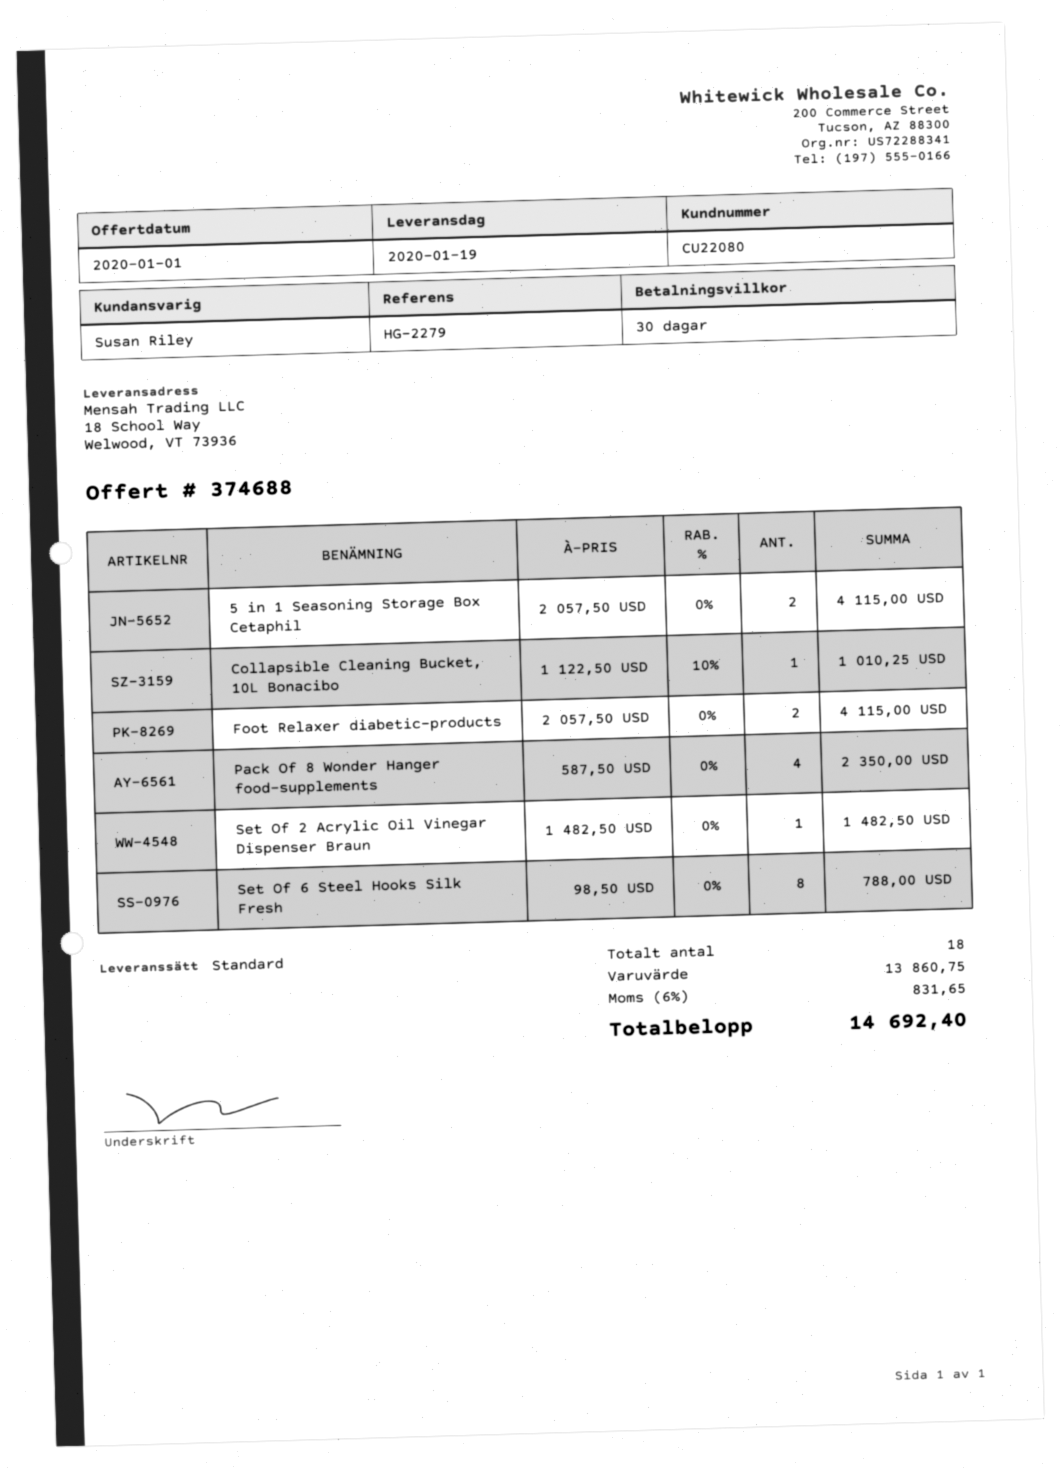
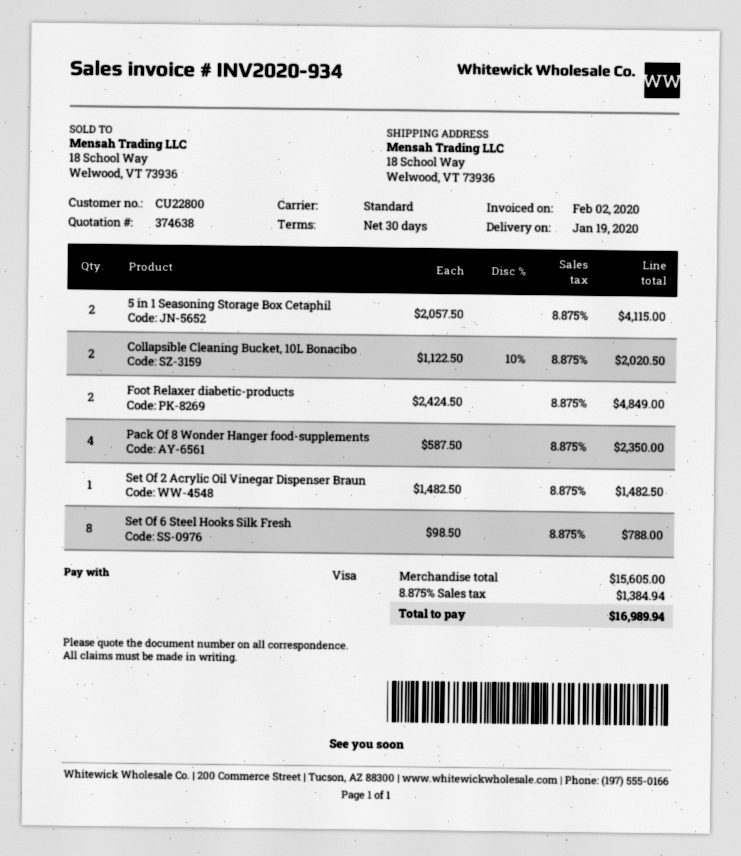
quote number: 374688 -> 374638
customer number: CU22080 -> CU22800
Collapsible Cleaning Bucket, 10L Bonacibo: 1 x 1122.50 - 10% = 1010.25 -> 2 x 1122.50 - 10% = 2020.50
Foot Relaxer diabetic-products: 2 x 2057.50 = 4115.00 -> 2 x 2424.50 = 4849.00
subtotal: 13860.75 -> 15605.00
tax: 6% = 831.65 -> 8.875% = 1384.94
total: 14692.40 -> 16989.94

